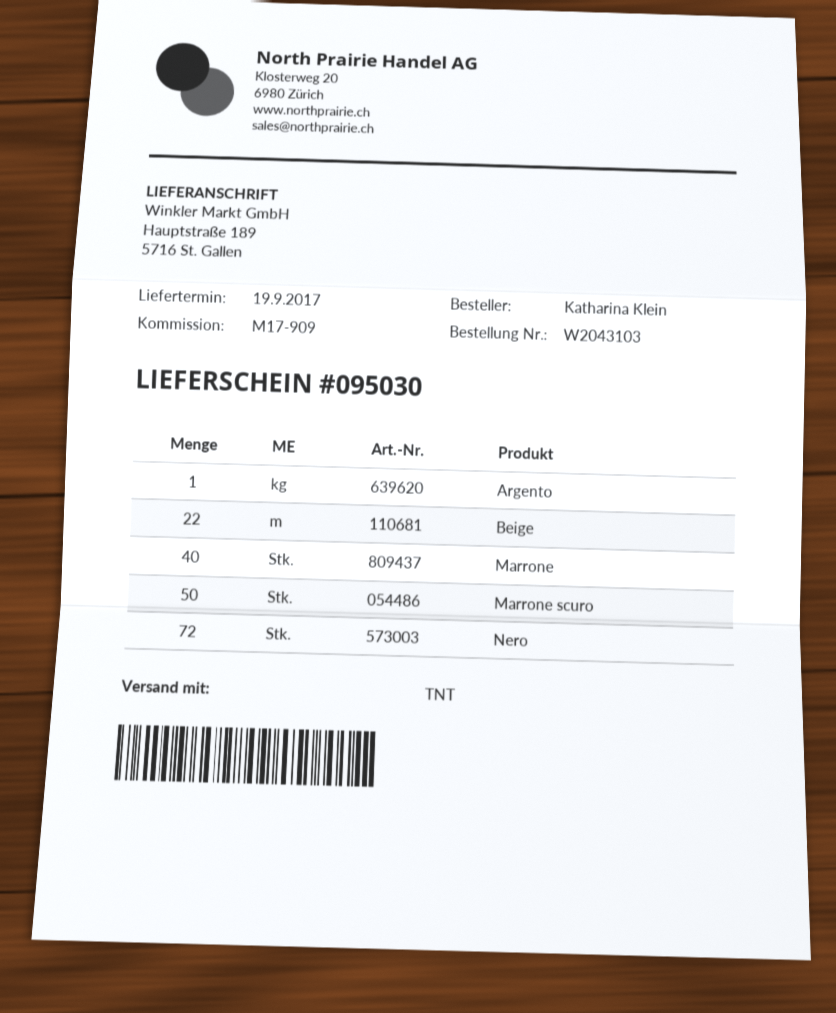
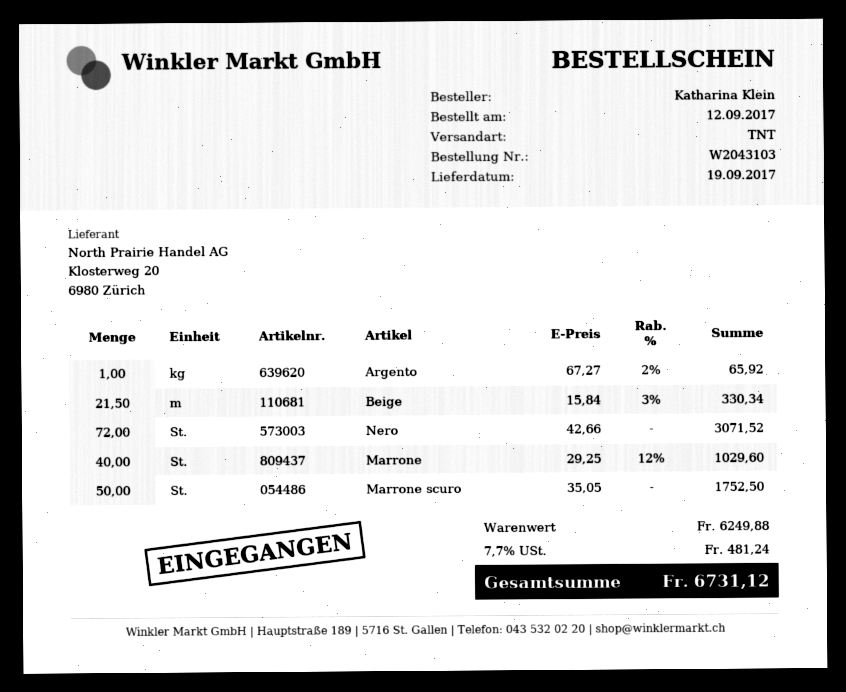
Beige: 22 -> 21.5

